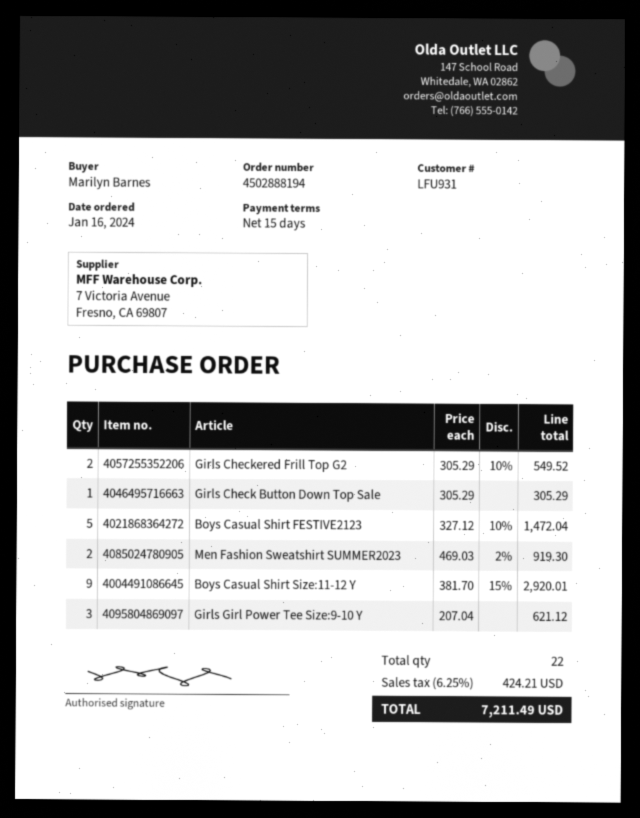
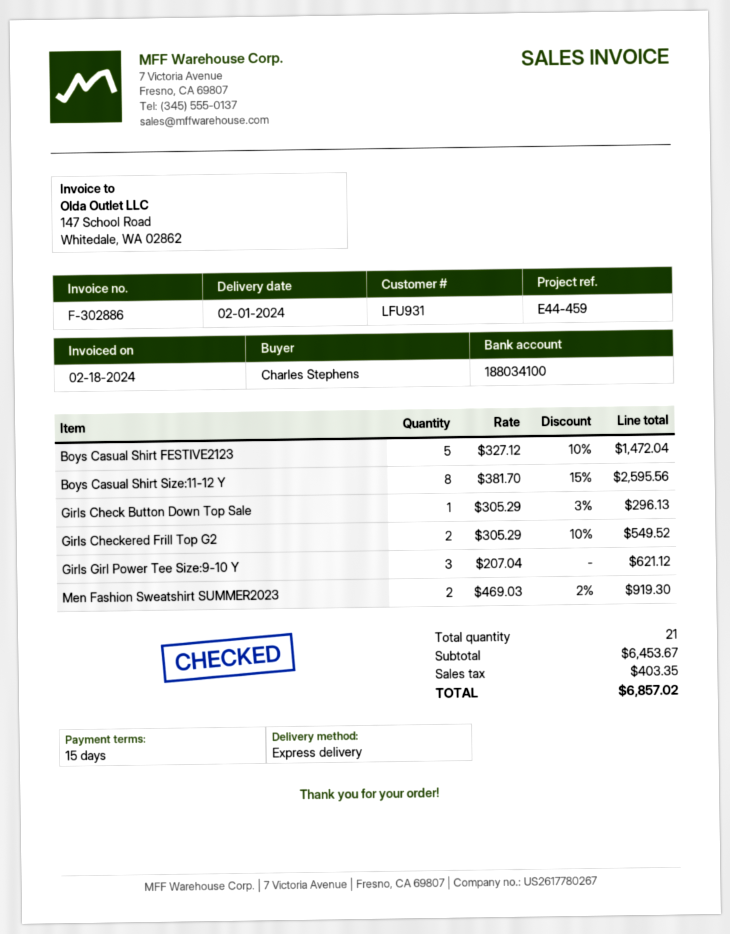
ordered by: Marilyn Barnes -> Charles Stephens
Girls Check Button Down Top Sale: 1 x 305.29 = 305.29 -> 1 x 305.29 - 3% = 296.13
Boys Casual Shirt Size:11-12 Y: 9 x 381.70 - 15% = 2920.01 -> 8 x 381.70 - 15% = 2595.56
total quantity: 22 -> 21
tax: 424.21 -> 403.35
total: 7211.49 -> 6857.02

